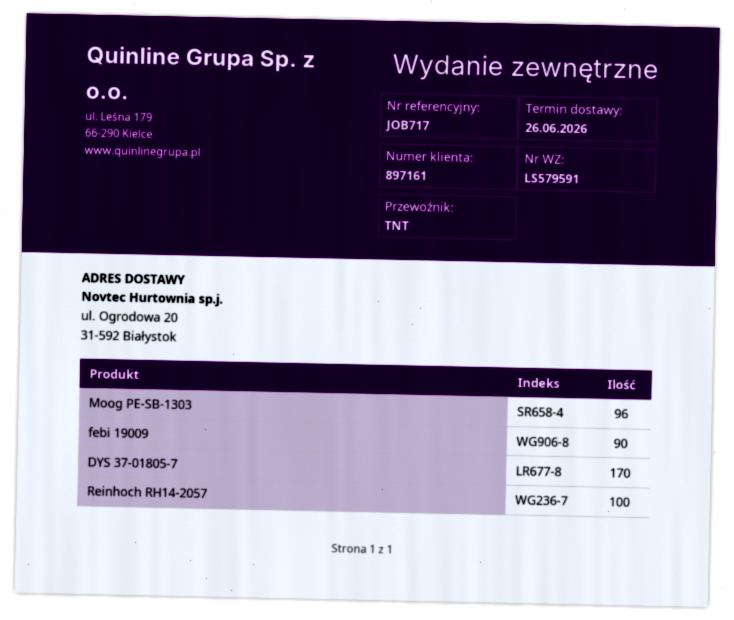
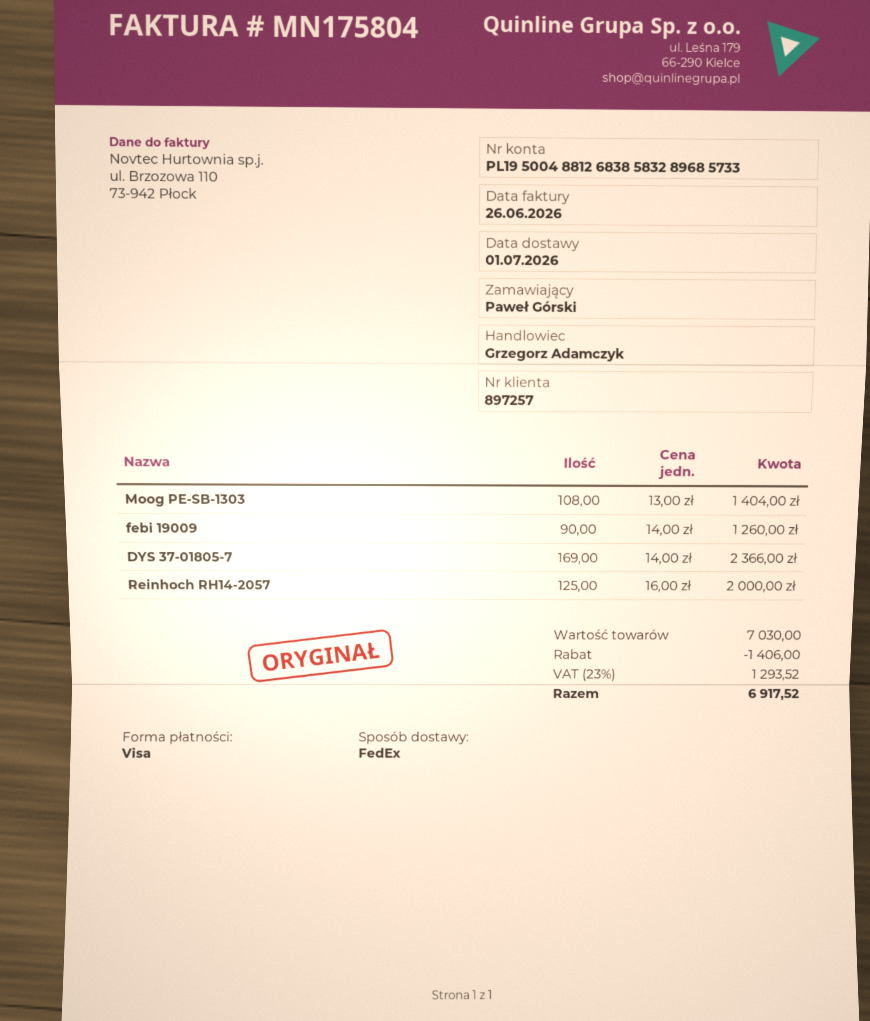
delivery date: 2026-06-26 -> 2026-07-01
customer number: 897161 -> 897257
shipping method: TNT -> FedEx
Moog PE-SB-1303: 96 -> 108
DYS 37-01805-7: 170 -> 169
Reinhoch RH14-2057: 100 -> 125

